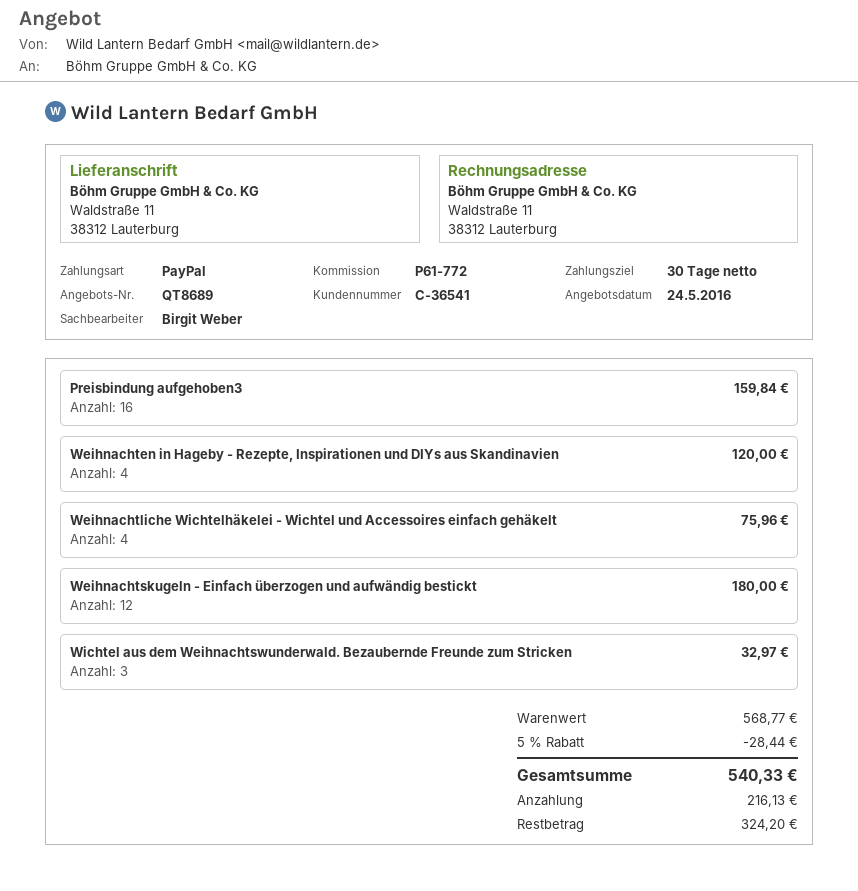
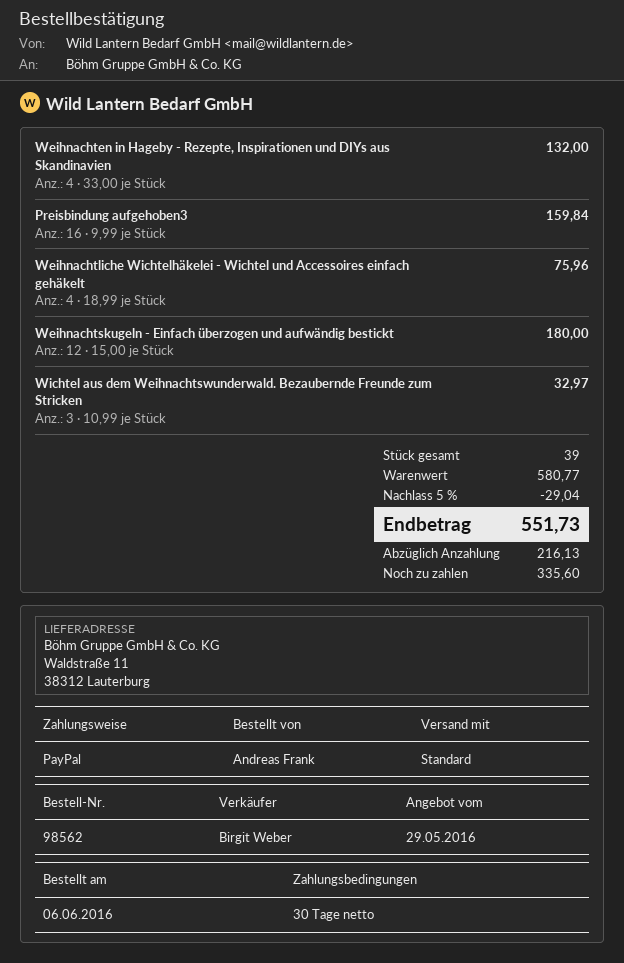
quote date: 2016-05-24 -> 2016-05-29
Weihnachten in Hageby - Rezepte, Inspirationen und DIYs aus Skandinavien: 4 for 120.00 -> 4 for 132.00
subtotal: 568.77 -> 580.77
discount: 5% = 28.44 -> 5% = 29.04
total: 540.33 -> 551.73
balance: 324.20 -> 335.60

